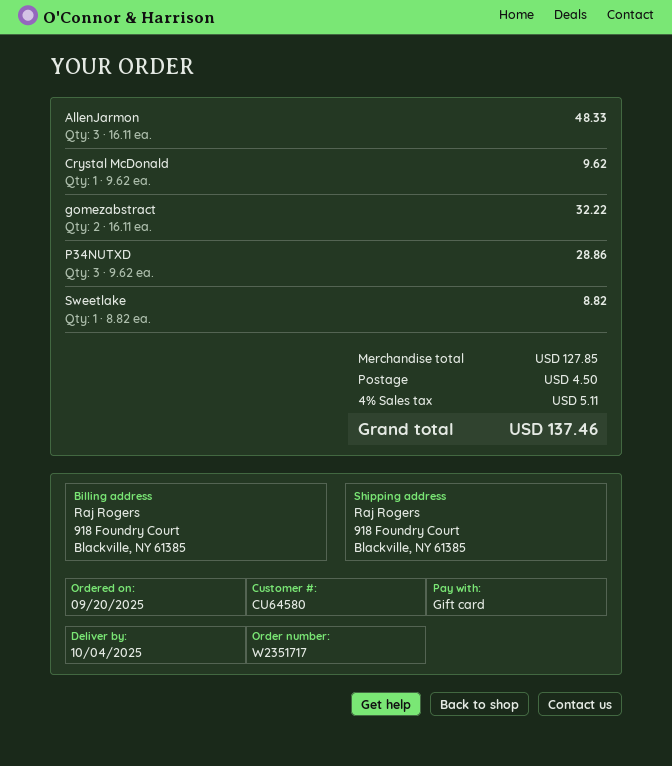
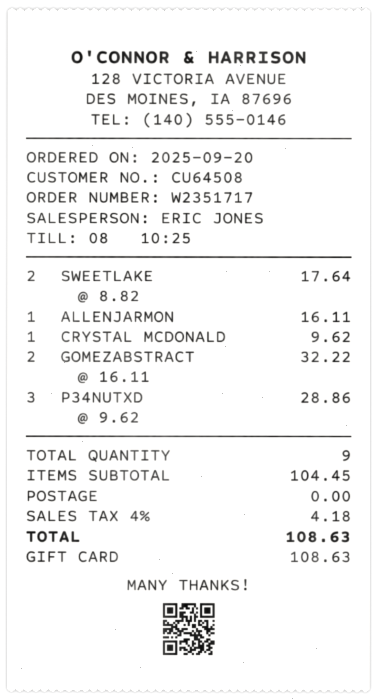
customer number: CU64580 -> CU64508
AllenJarmon: 3 x 16.11 = 48.33 -> 1 x 16.11 = 16.11
Sweetlake: 1 x 8.82 = 8.82 -> 2 x 8.82 = 17.64
subtotal: 127.85 -> 104.45
shipping: 4.50 -> 0.00
tax: 4% = 5.11 -> 4% = 4.18
total: 137.46 -> 108.63

